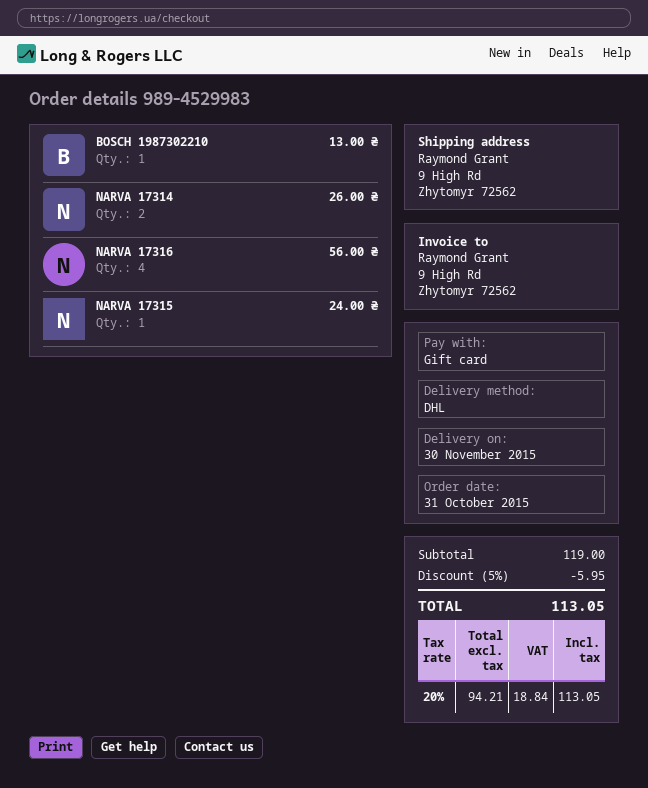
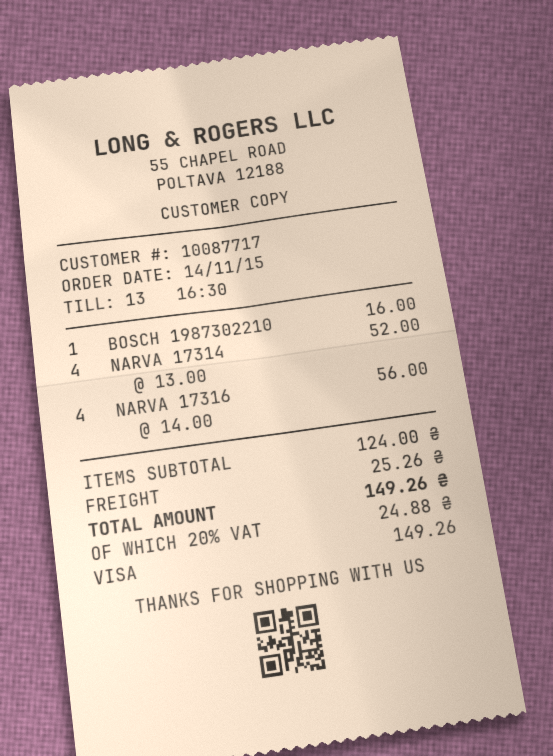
order date: 2015-10-31 -> 2015-11-14
payment method: gift card -> Visa
BOSCH 1987302210: 1 for 13.00 -> 1 for 16.00
NARVA 17314: 2 for 26.00 -> 4 for 52.00
NARVA 17315: 1 for 24.00 -> none
subtotal: 119.00 -> 124.00
discount: 5% = 5.95 -> none
shipping: none -> 25.26
tax: 20% = 18.84 -> 20% = 24.88
total: 113.05 -> 149.26

